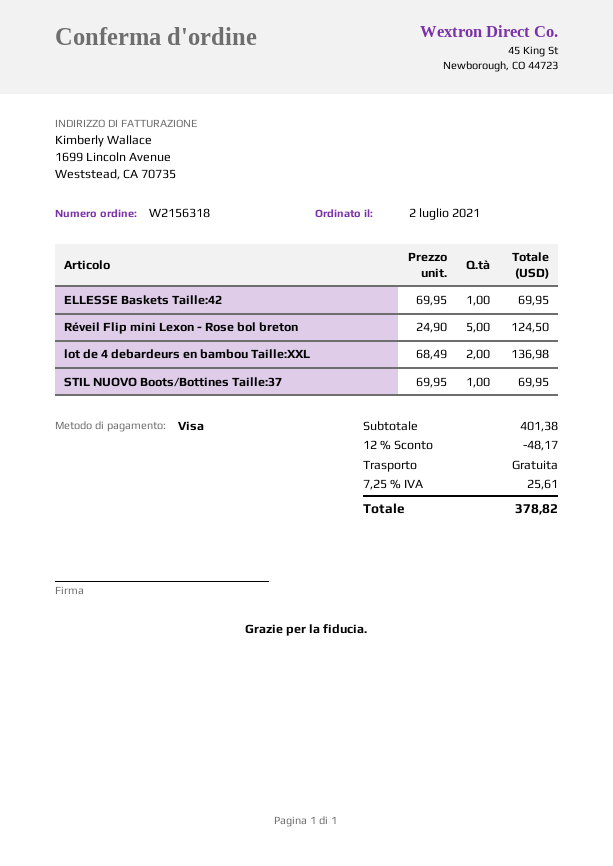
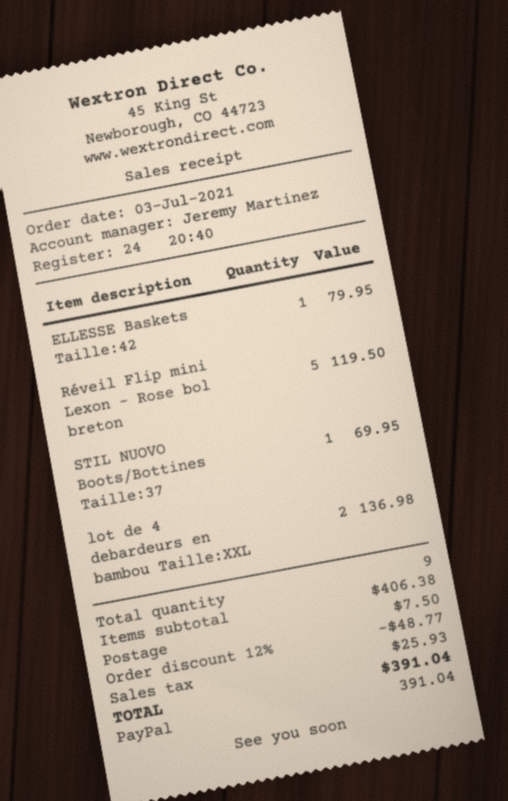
order date: 2021-07-02 -> 2021-07-03
payment method: Visa -> PayPal
ELLESSE Baskets Taille:42: 1 for 69.95 -> 1 for 79.95
Réveil Flip mini Lexon - Rose bol breton: 5 for 124.50 -> 5 for 119.50
subtotal: 401.38 -> 406.38
discount: 12% = 48.17 -> 12% = 48.77
shipping: 0.00 -> 7.50
tax: 25.61 -> 25.93
total: 378.82 -> 391.04

